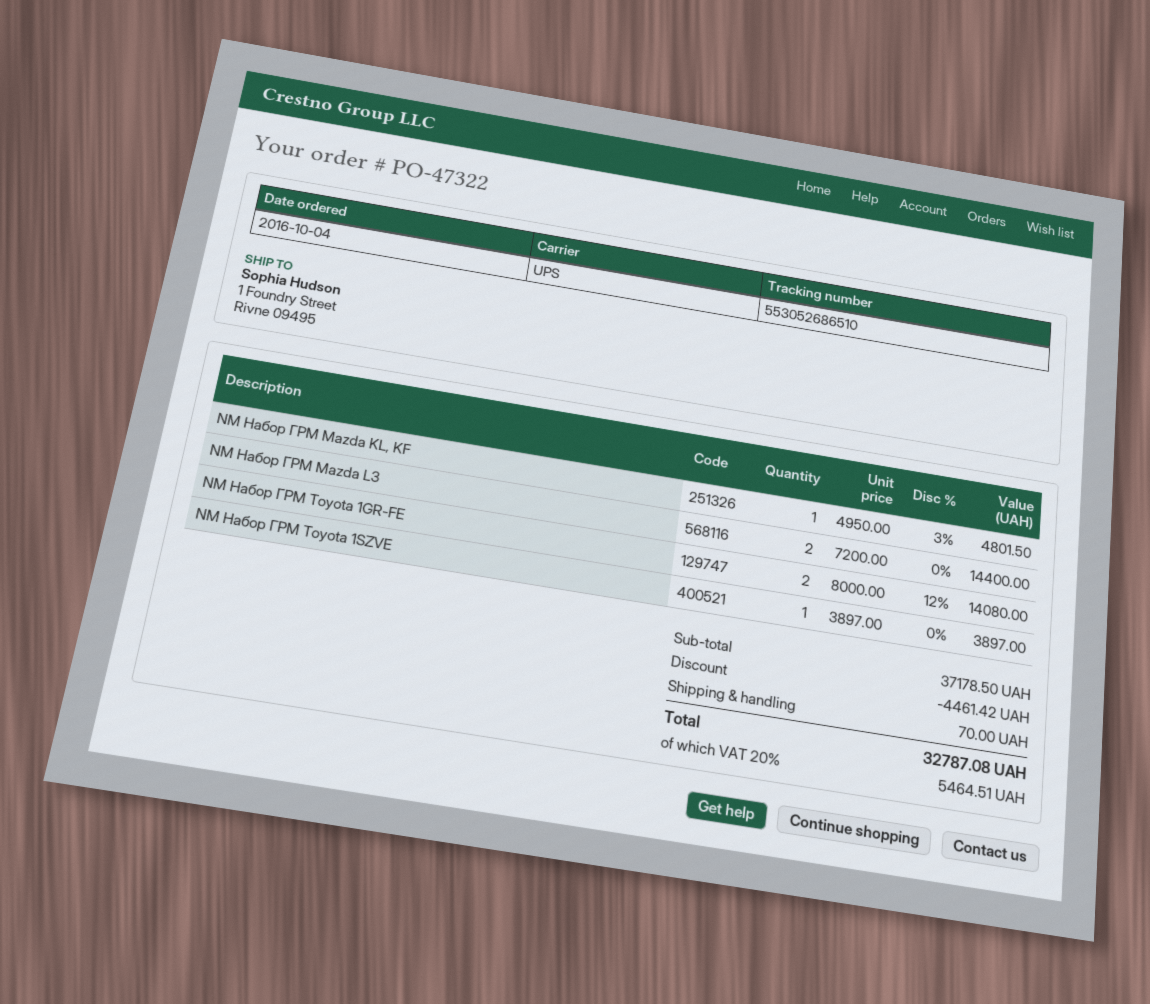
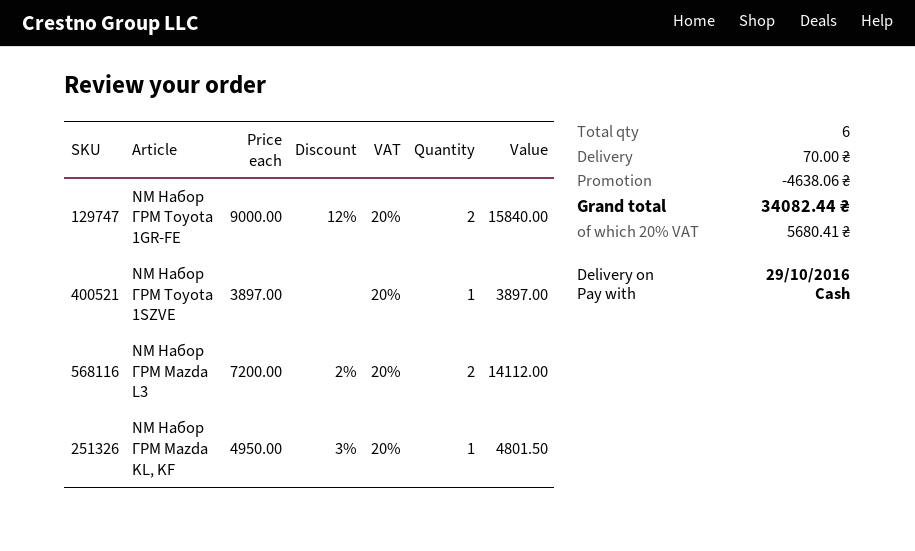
NM Набор ГРМ Mazda L3: 2 x 7200.00 = 14400.00 -> 2 x 7200.00 - 2% = 14112.00
NM Набор ГРМ Toyota 1GR-FE: 2 x 8000.00 - 12% = 14080.00 -> 2 x 9000.00 - 12% = 15840.00
discount: 4461.42 -> 4638.06
tax: 20% = 5464.51 -> 20% = 5680.41
total: 32787.08 -> 34082.44

